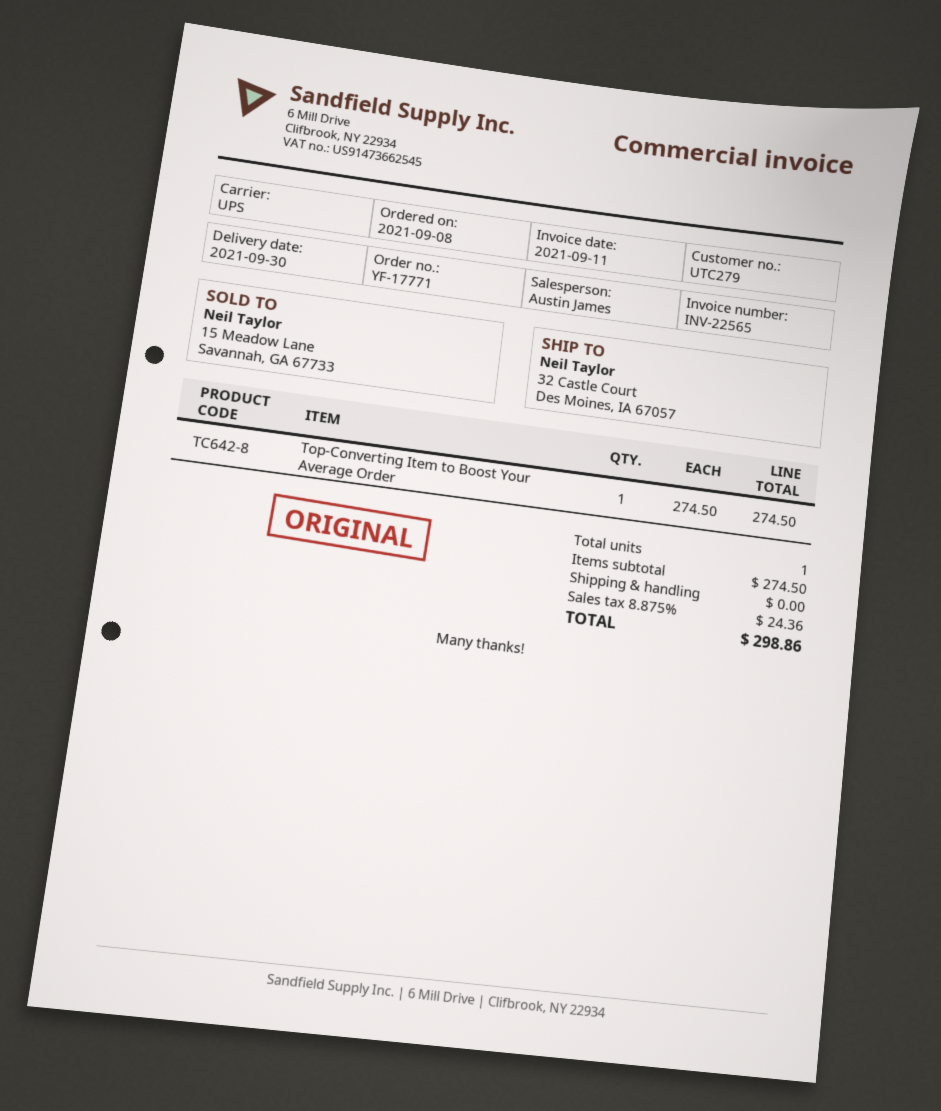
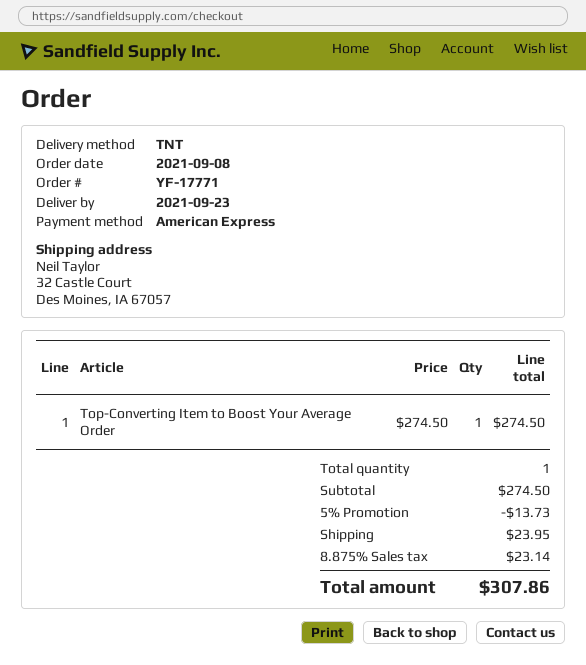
delivery date: 2021-09-30 -> 2021-09-23
shipping method: UPS -> TNT
discount: none -> 5% = 13.73
shipping: 0.00 -> 23.95
tax: 8.875% = 24.36 -> 8.875% = 23.14
total: 298.86 -> 307.86

